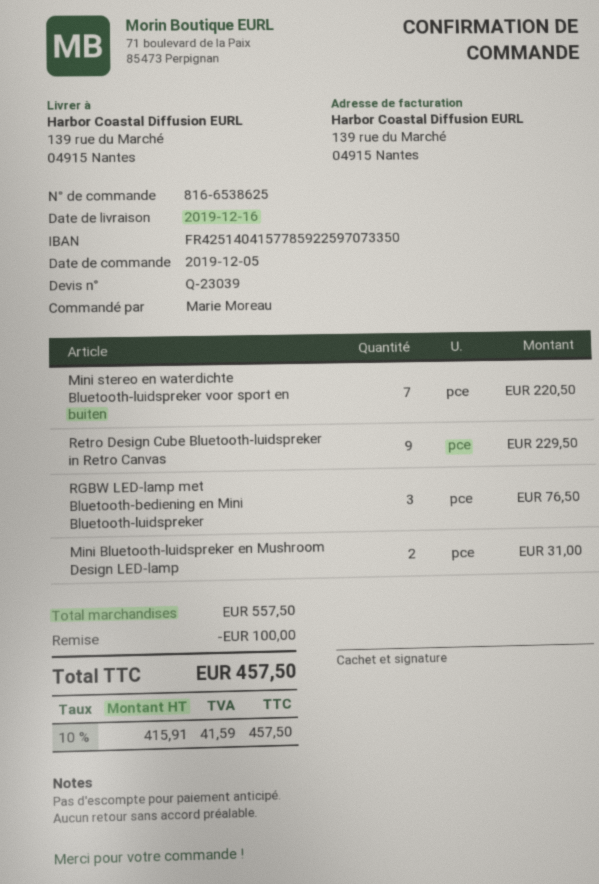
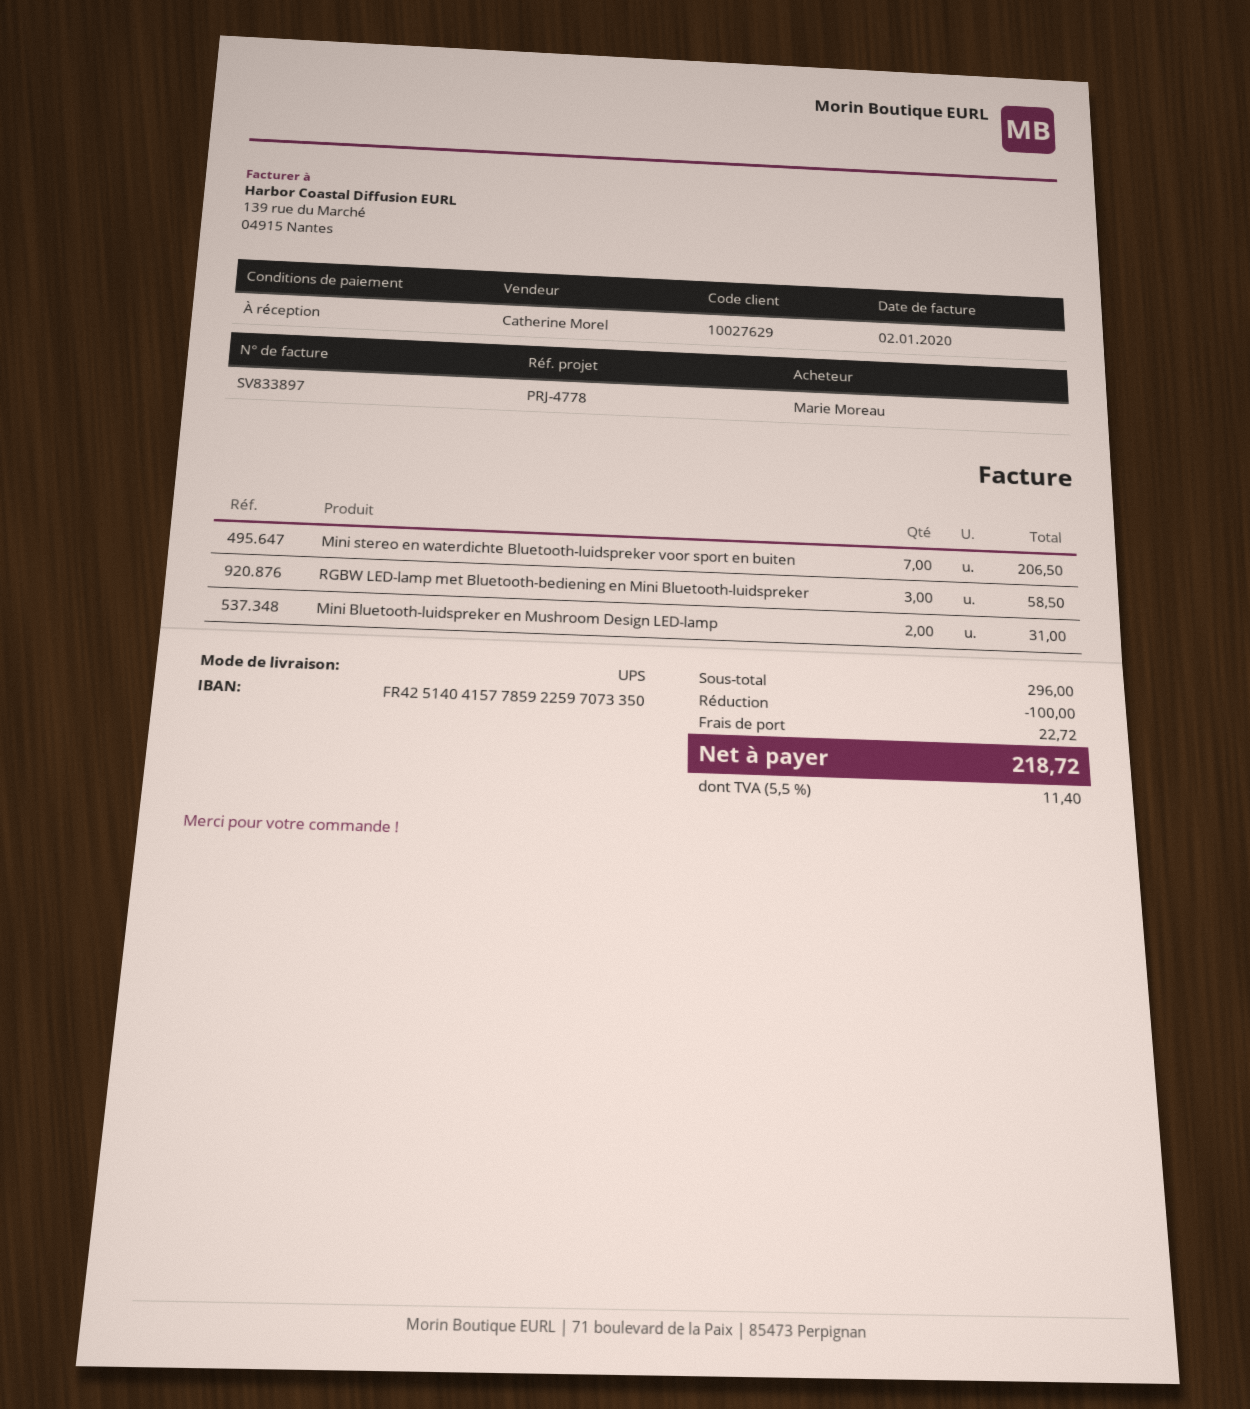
Mini stereo en waterdichte Bluetooth-luidspreker voor sport en buiten: 7 for 220.50 -> 7 for 206.50
Retro Design Cube Bluetooth-luidspreker in Retro Canvas: 9 for 229.50 -> none
RGBW LED-lamp met Bluetooth-bediening en Mini Bluetooth-luidspreker: 3 for 76.50 -> 3 for 58.50
subtotal: 557.50 -> 296.00
shipping: none -> 22.72
tax: 10% = 41.59 -> 5.5% = 11.40
total: 457.50 -> 218.72

